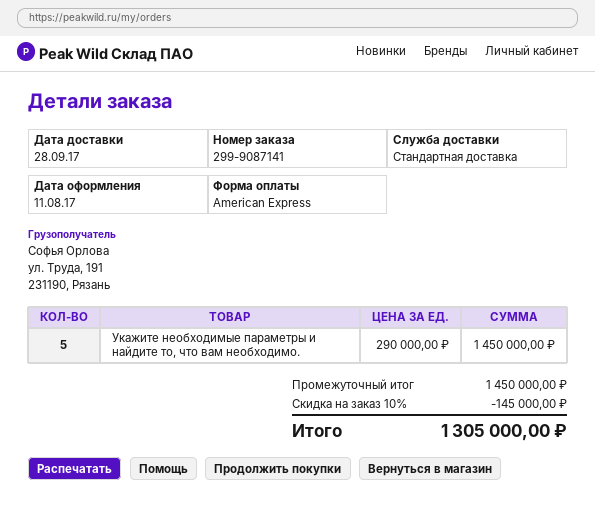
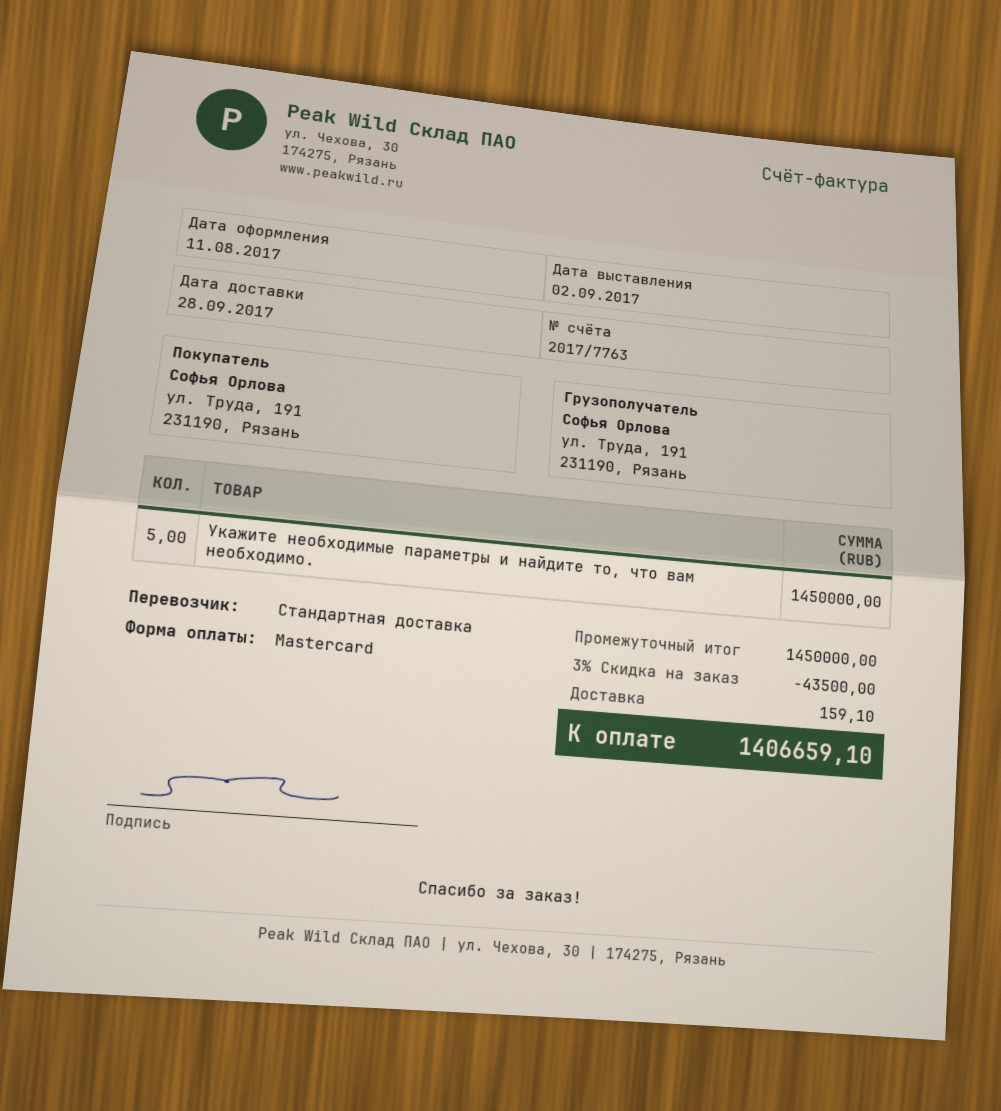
payment method: American Express -> Mastercard
discount: 10% = 145000.00 -> 3% = 43500.00
shipping: none -> 159.10
total: 1305000.00 -> 1406659.10

